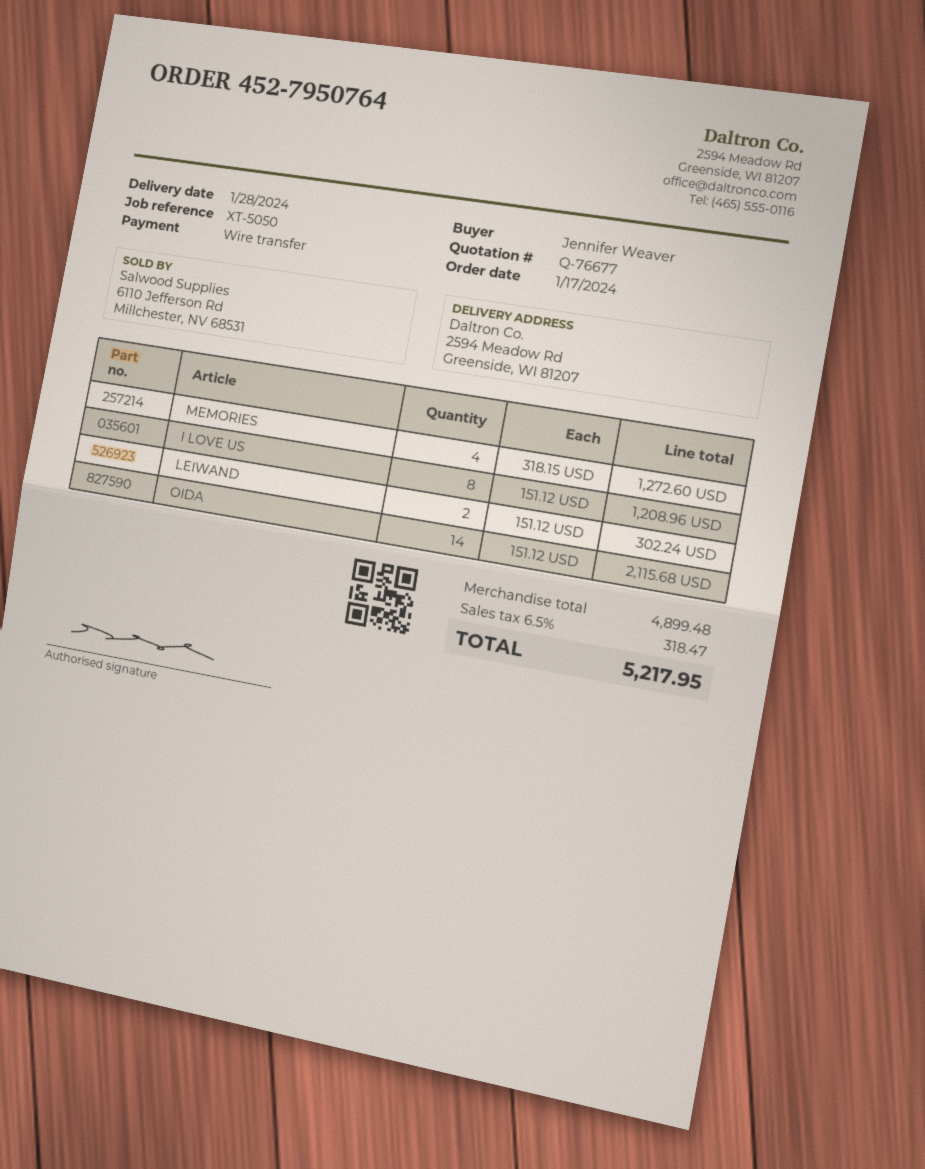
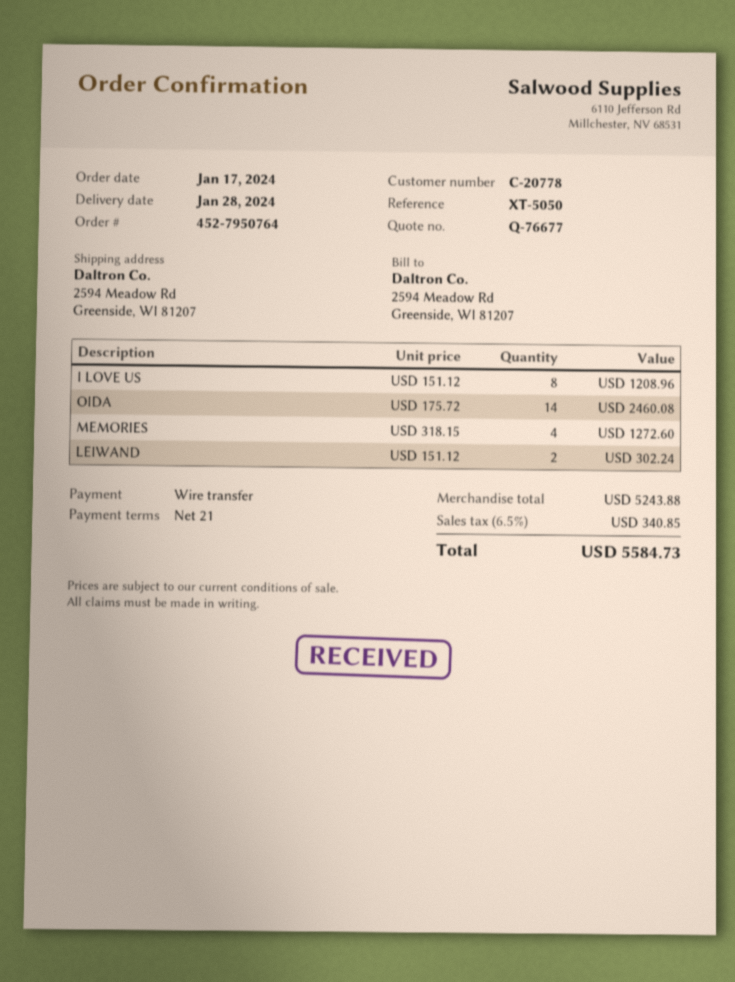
OIDA: 14 x 151.12 = 2115.68 -> 14 x 175.72 = 2460.08
subtotal: 4899.48 -> 5243.88
tax: 6.5% = 318.47 -> 6.5% = 340.85
total: 5217.95 -> 5584.73

